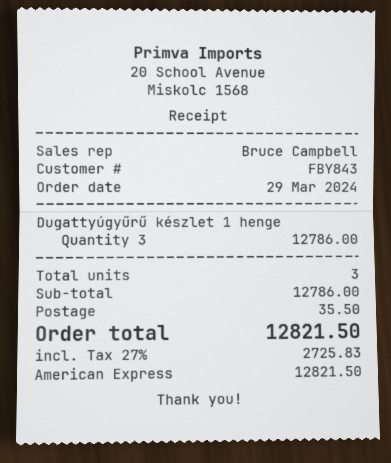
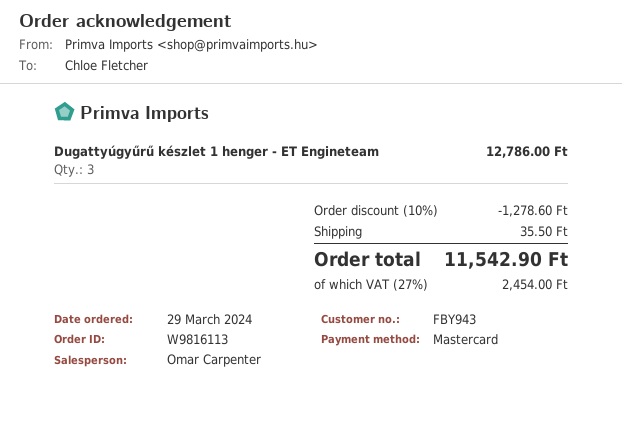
customer number: FBY843 -> FBY943
sales rep: Bruce Campbell -> Omar Carpenter
payment method: American Express -> Mastercard
discount: none -> 10% = 1278.60
tax: 27% = 2725.83 -> 27% = 2454.00
total: 12821.50 -> 11542.90

